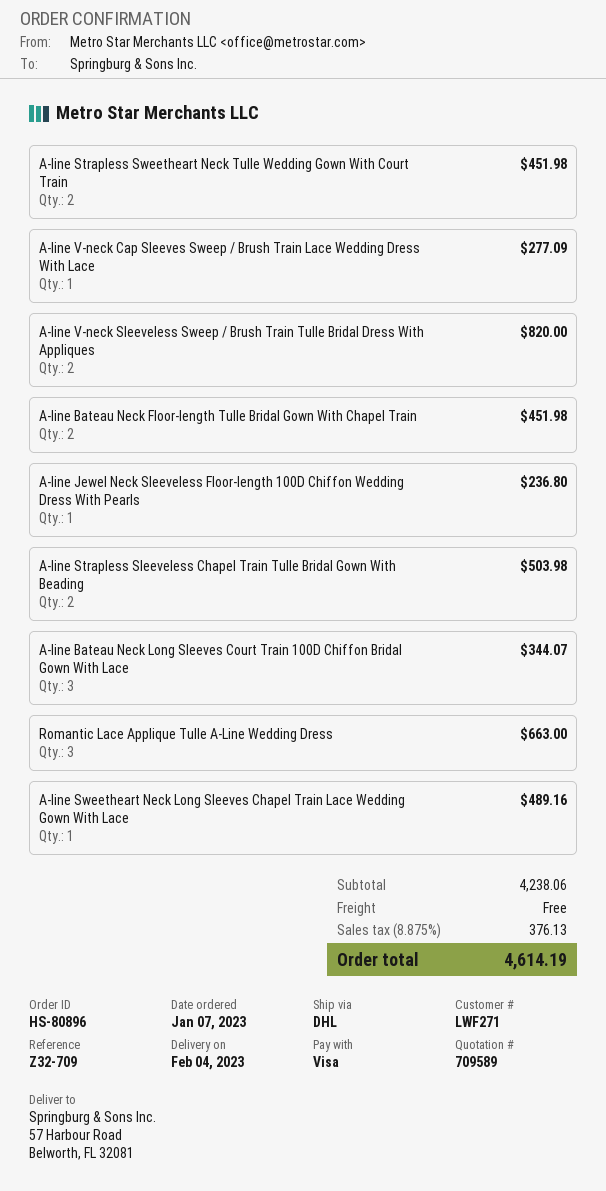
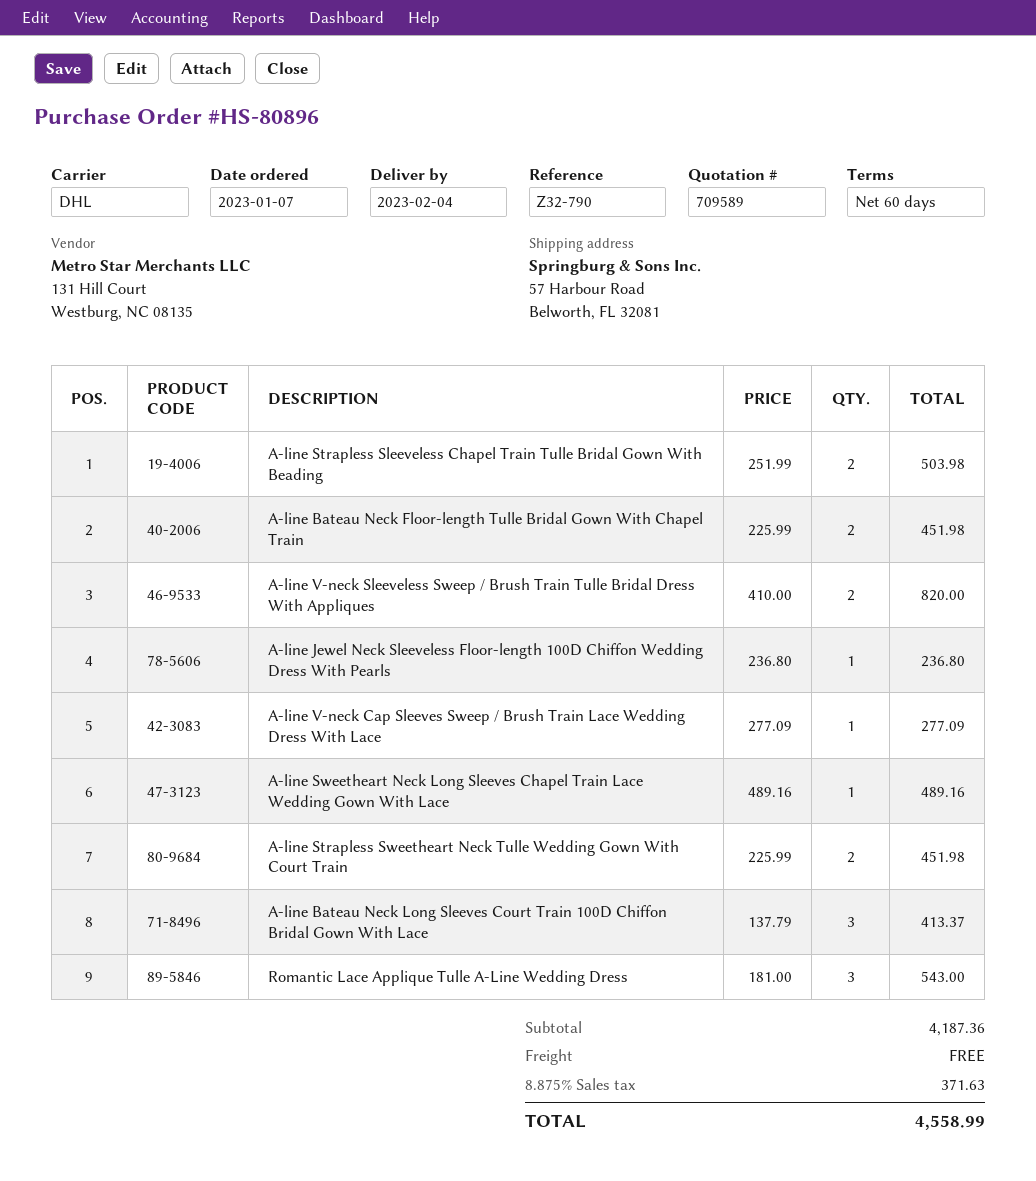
reference: Z32-709 -> Z32-790
A-line Bateau Neck Long Sleeves Court Train 100D Chiffon Bridal Gown With Lace: 3 for 344.07 -> 3 for 413.37
Romantic Lace Applique Tulle A-Line Wedding Dress: 3 for 663.00 -> 3 for 543.00
subtotal: 4238.06 -> 4187.36
tax: 8.875% = 376.13 -> 8.875% = 371.63
total: 4614.19 -> 4558.99

